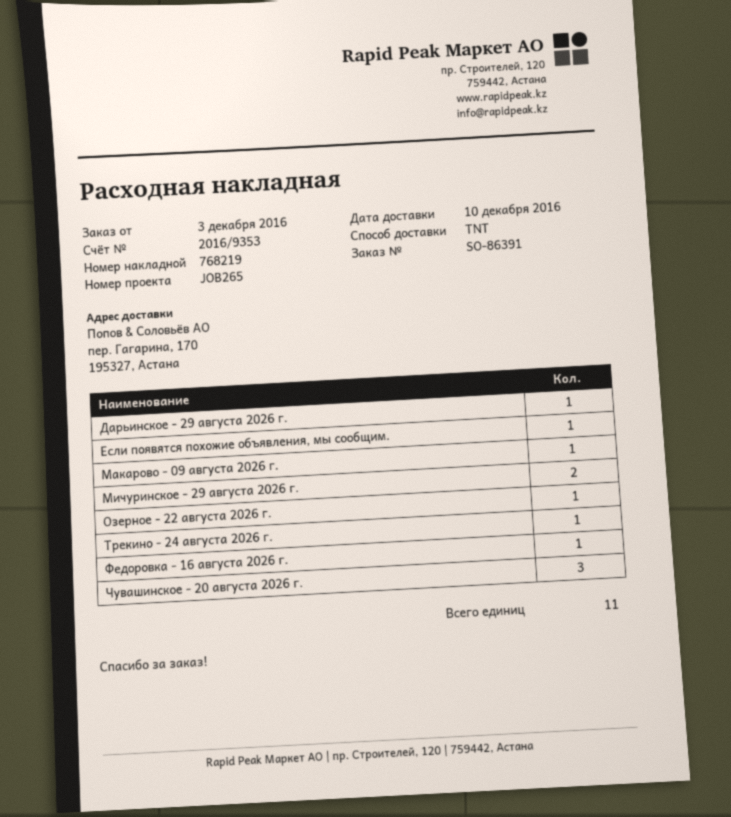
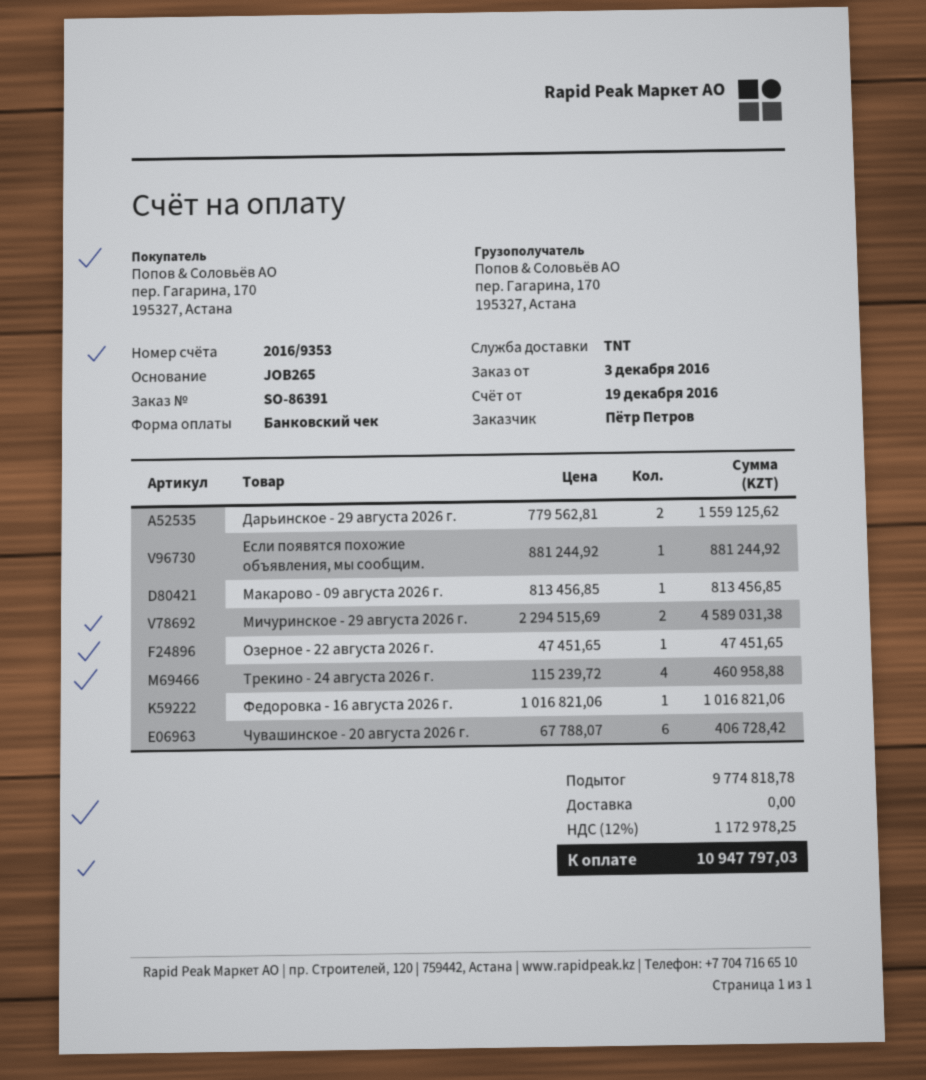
Дарьинское - 29 августа 2026 г.: 1 -> 2
Трекино - 24 августа 2026 г.: 1 -> 4
Чувашинское - 20 августа 2026 г.: 3 -> 6

